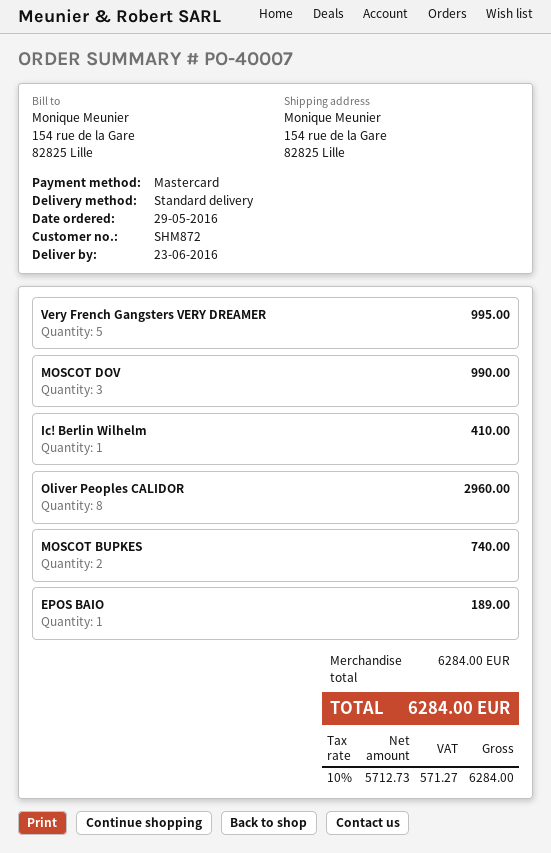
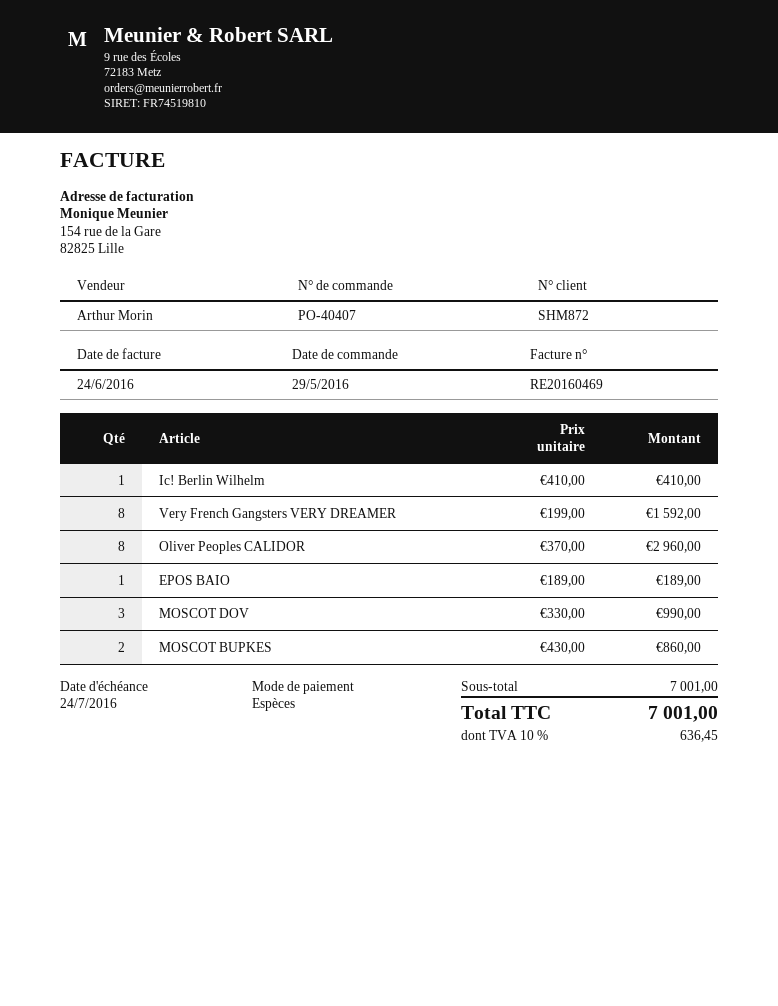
order number: PO-40007 -> PO-40407
payment method: Mastercard -> cash
Very French Gangsters VERY DREAMER: 5 for 995.00 -> 8 for 1592.00
MOSCOT BUPKES: 2 for 740.00 -> 2 for 860.00
subtotal: 6284.00 -> 7001.00
tax: 10% = 571.27 -> 10% = 636.45
total: 6284.00 -> 7001.00

